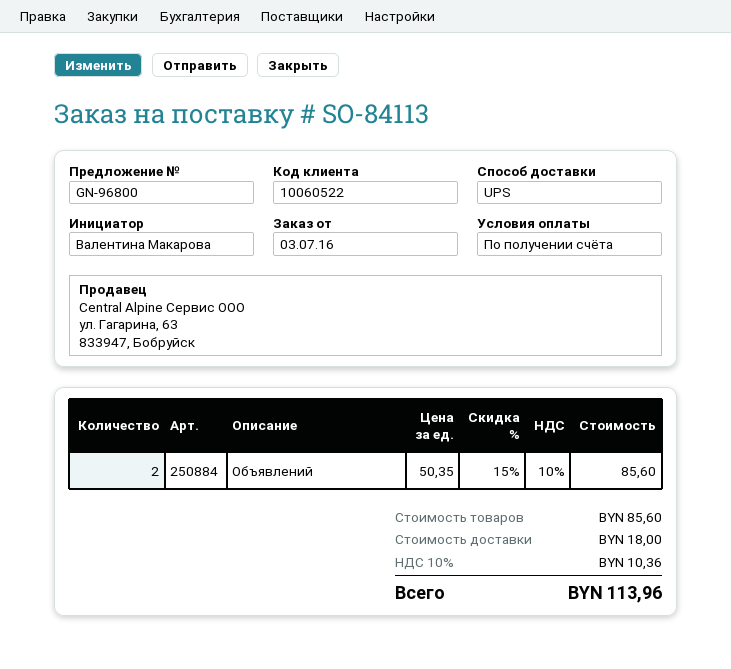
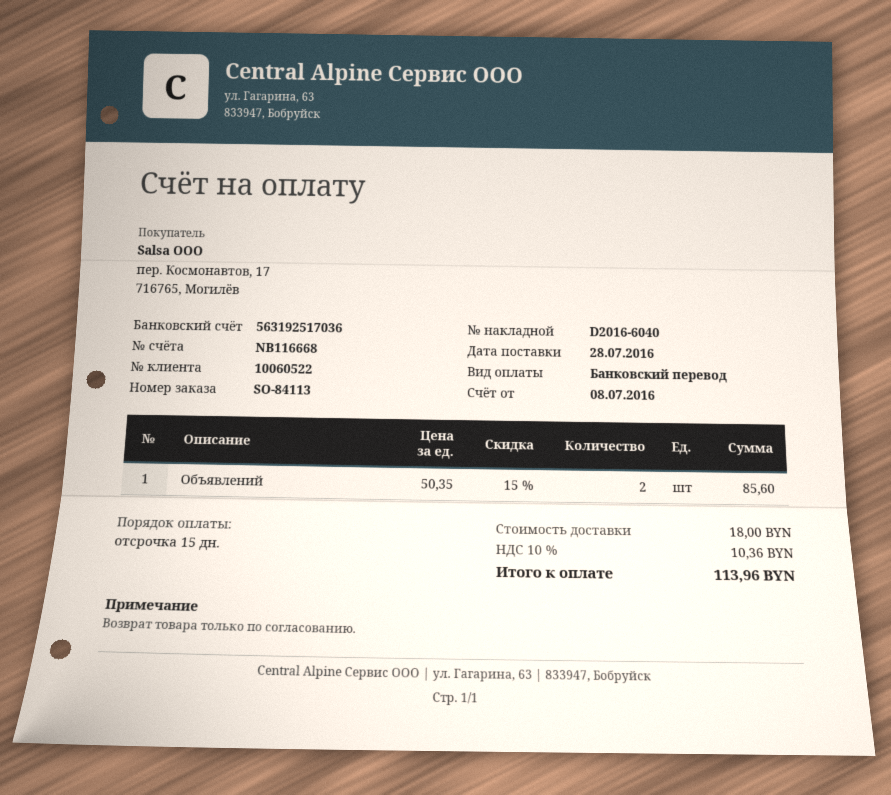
payment terms: on receipt -> 15 days

